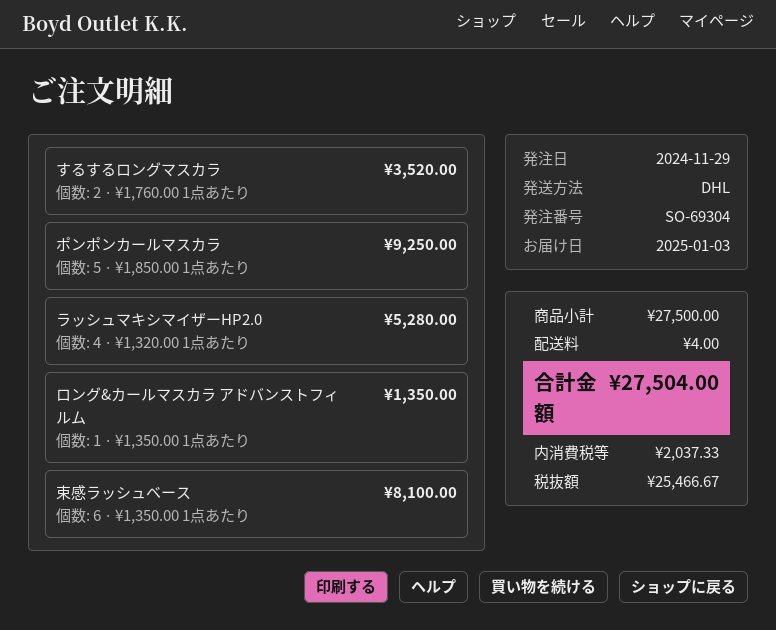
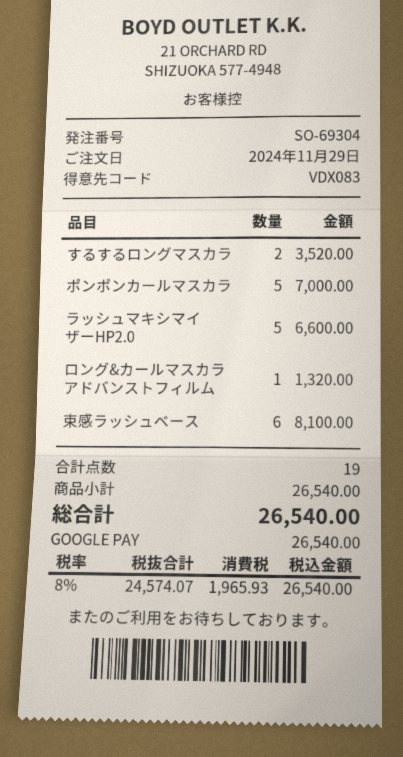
ポンポンカールマスカラ: 5 for 9250.00 -> 5 for 7000.00
ラッシュマキシマイザーHP2.0: 4 for 5280.00 -> 5 for 6600.00
ロング&カールマスカラ アドバンストフィルム: 1 for 1350.00 -> 1 for 1320.00
subtotal: 27500.00 -> 26540.00
shipping: 4.00 -> none
net: 25466.67 -> 24574.07
tax: 2037.33 -> 1965.93
total: 27504.00 -> 26540.00

